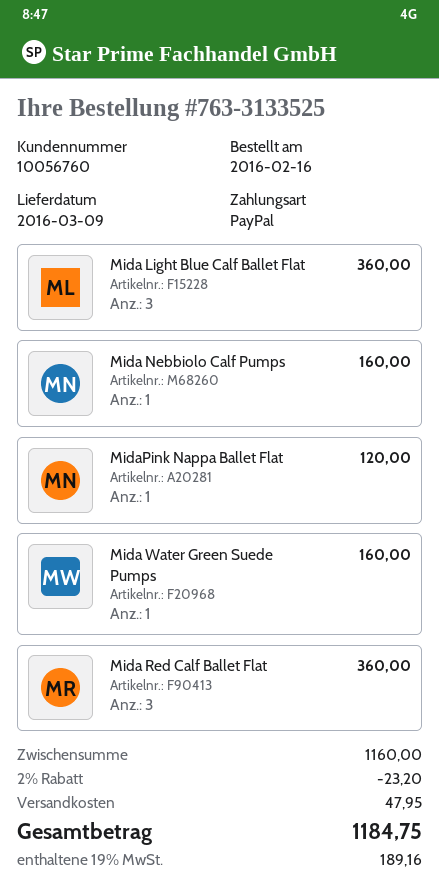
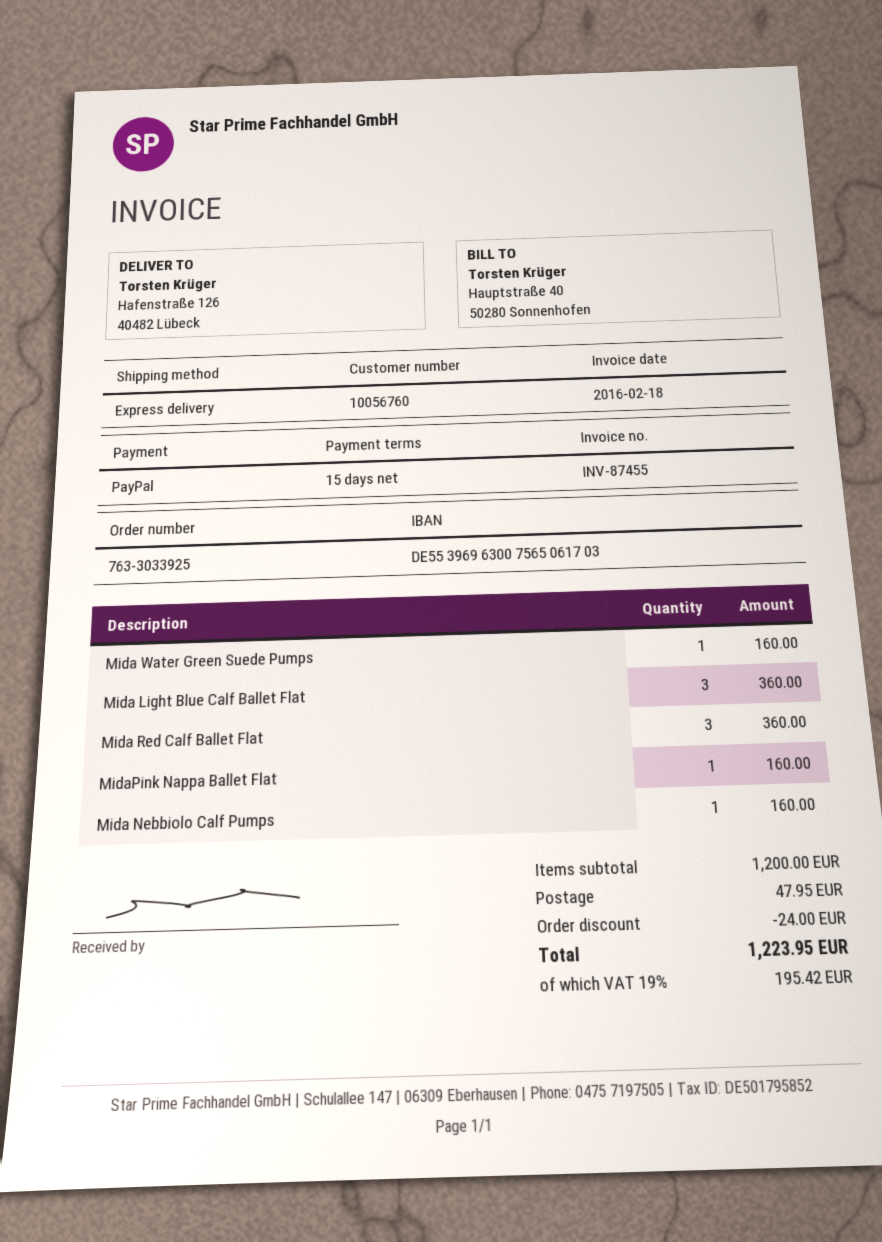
order number: 763-3133525 -> 763-3033925
MidaPink Nappa Ballet Flat: 1 for 120.00 -> 1 for 160.00
subtotal: 1160.00 -> 1200.00
discount: 23.20 -> 24.00
tax: 19% = 189.16 -> 19% = 195.42
total: 1184.75 -> 1223.95

